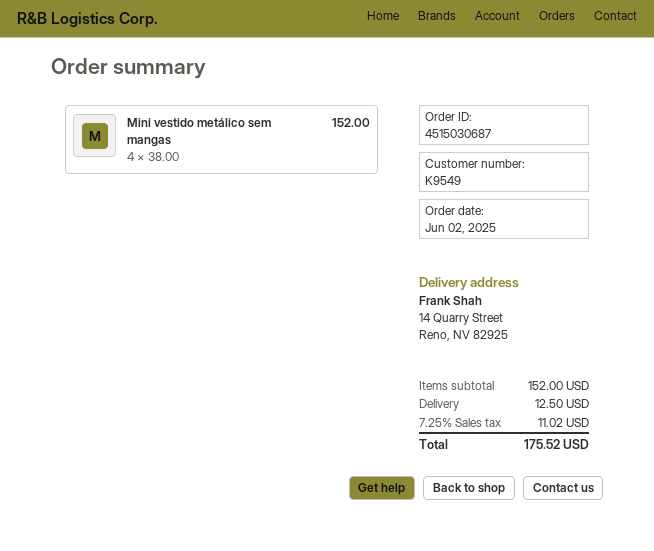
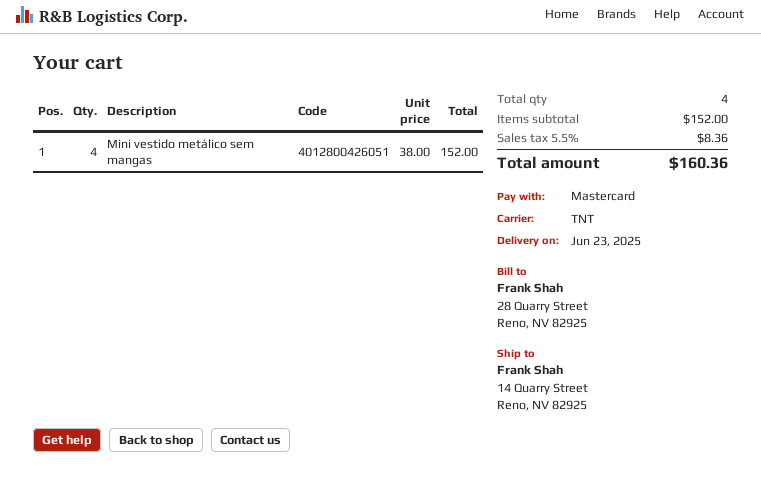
shipping: 12.50 -> none
tax: 7.25% = 11.02 -> 5.5% = 8.36
total: 175.52 -> 160.36

